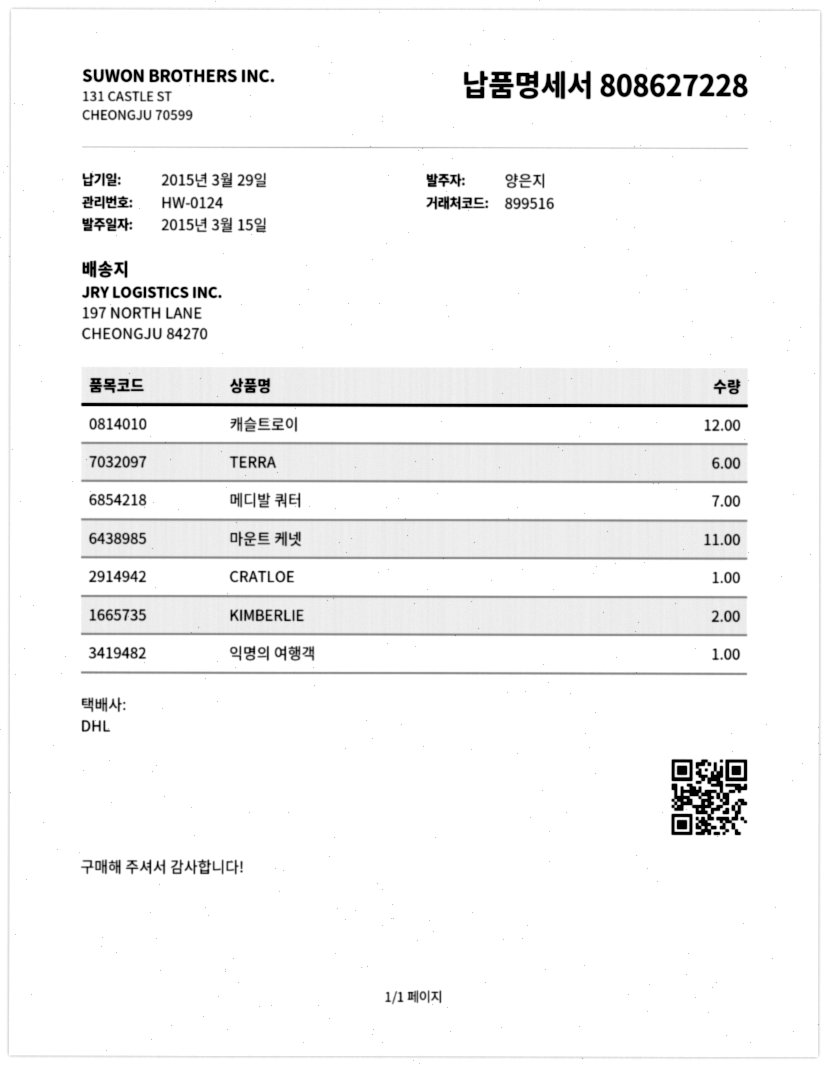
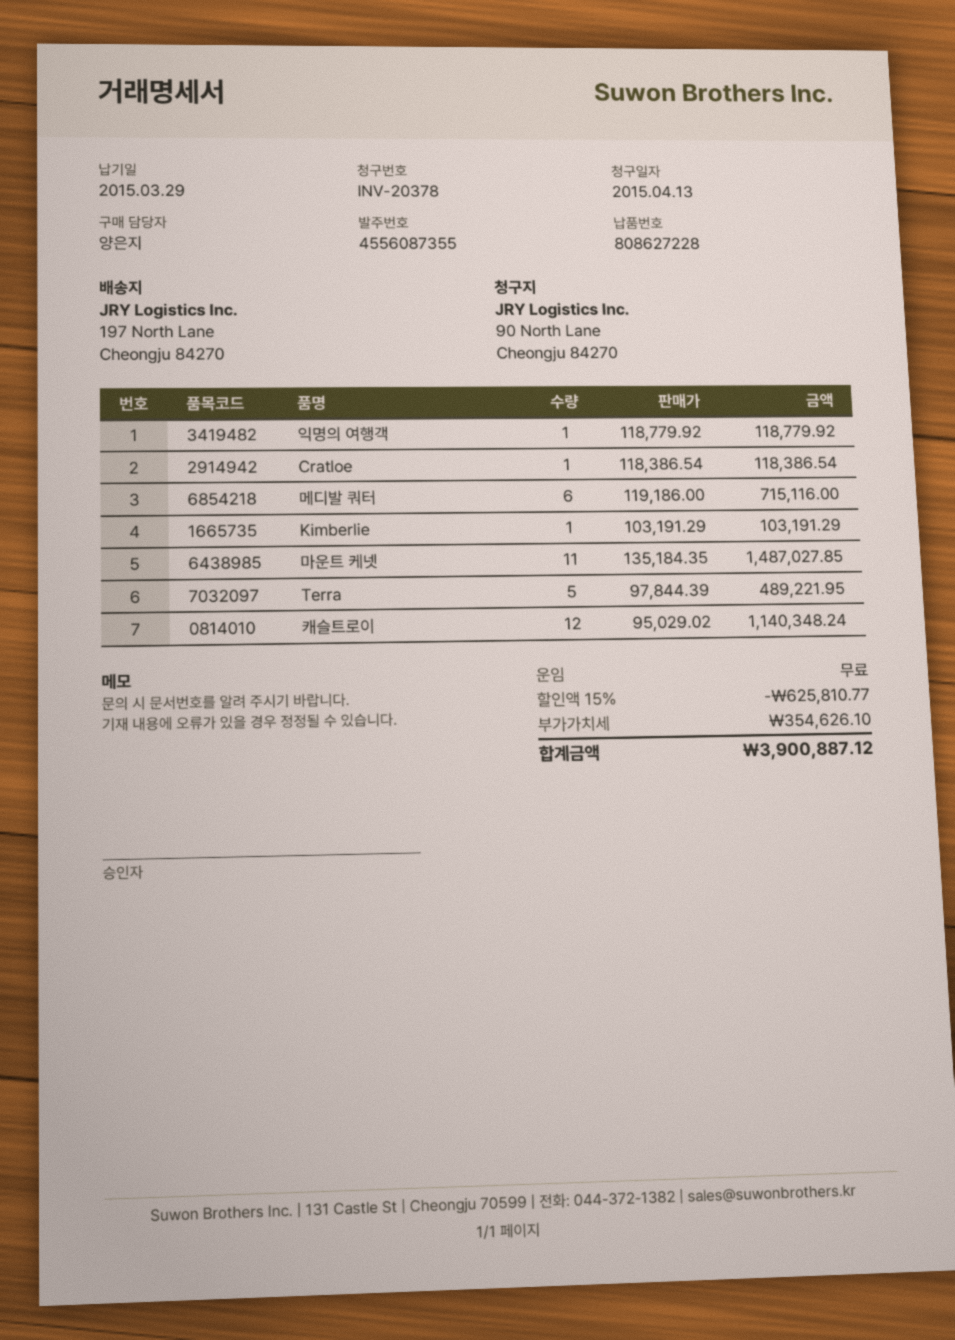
TERRA: 6 -> 5
메디발 쿼터: 7 -> 6
KIMBERLIE: 2 -> 1

